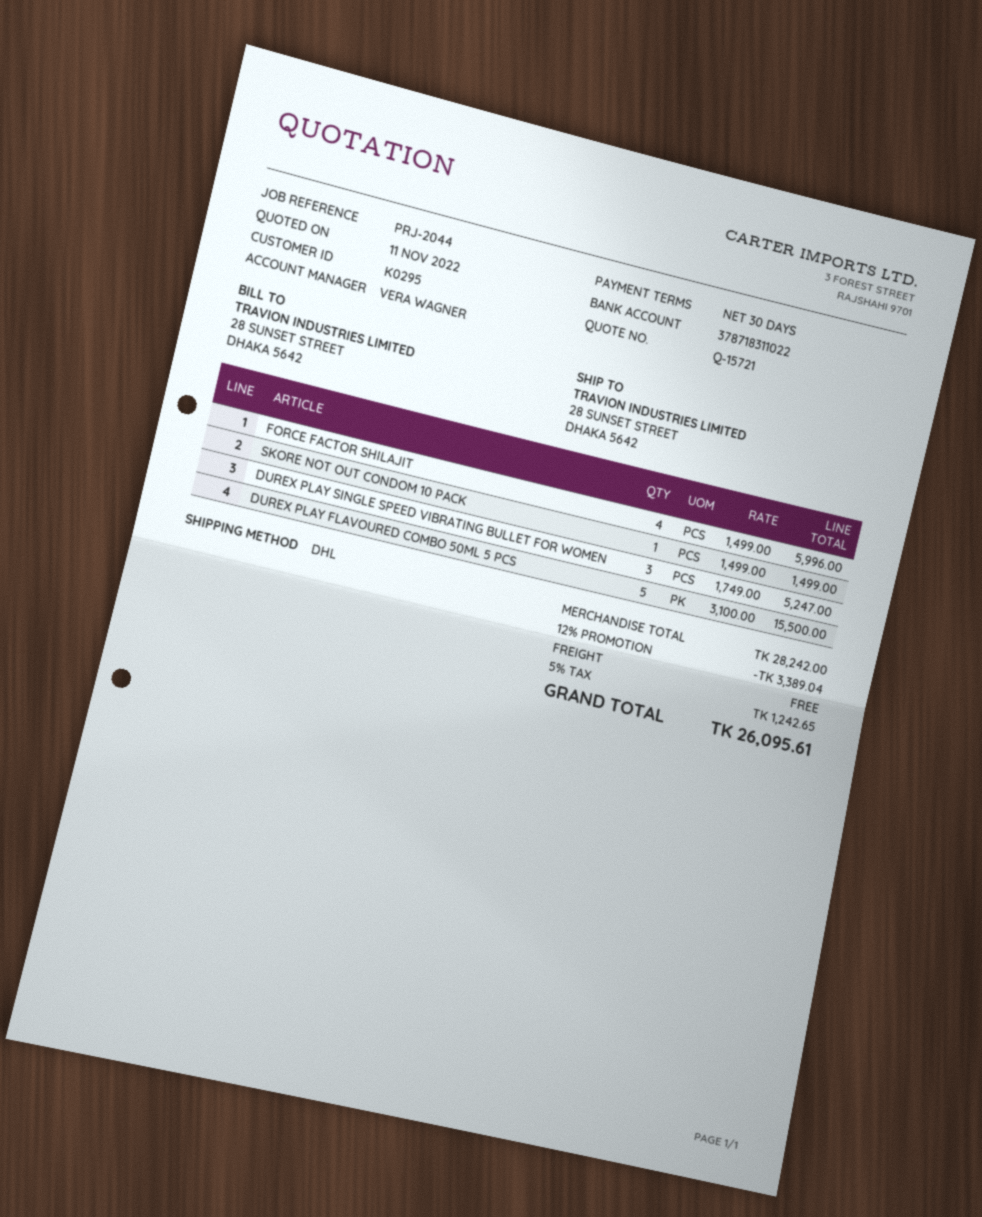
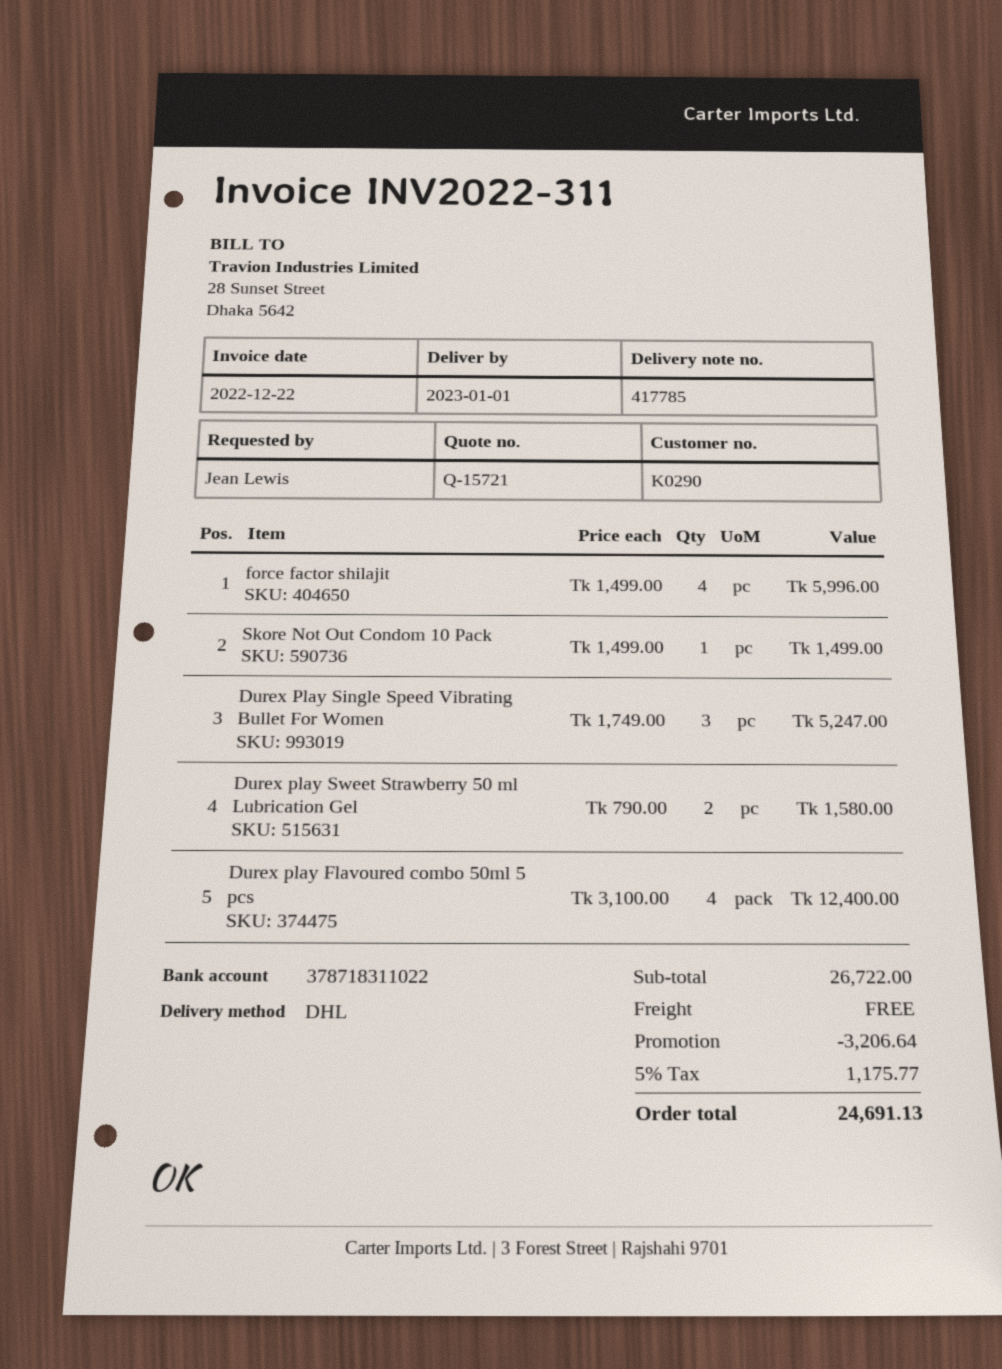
customer number: K0295 -> K0290
DUREX PLAY FLAVOURED COMBO 50ML 5 PCS: 5 x 3100.00 = 15500.00 -> 4 x 3100.00 = 12400.00
Durex play Sweet Strawberry 50 ml Lubrication Gel: none -> 2 x 790.00 = 1580.00
subtotal: 28242.00 -> 26722.00
discount: 3389.04 -> 3206.64
tax: 5% = 1242.65 -> 5% = 1175.77
total: 26095.61 -> 24691.13

